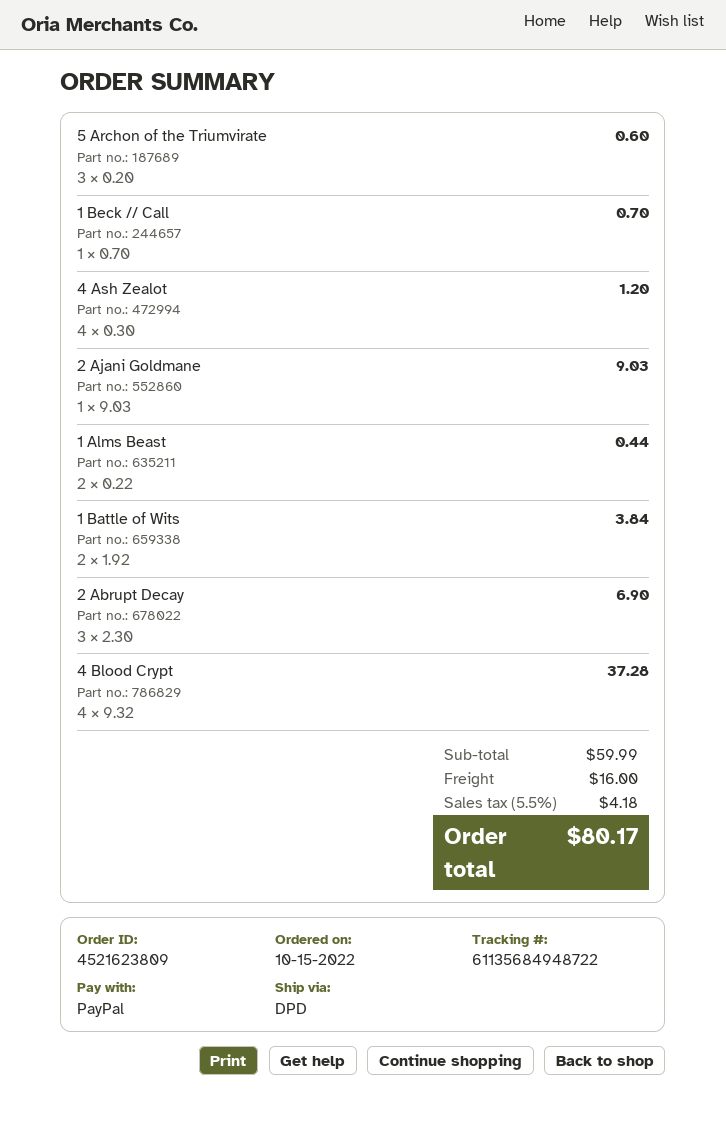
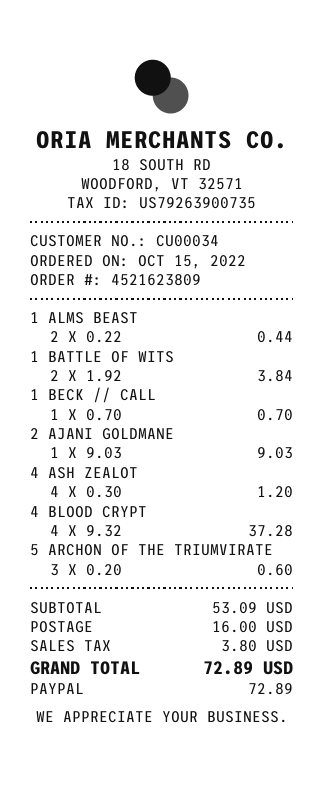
2 Abrupt Decay: 3 x 2.30 = 6.90 -> none
subtotal: 59.99 -> 53.09
tax: 4.18 -> 3.80
total: 80.17 -> 72.89

